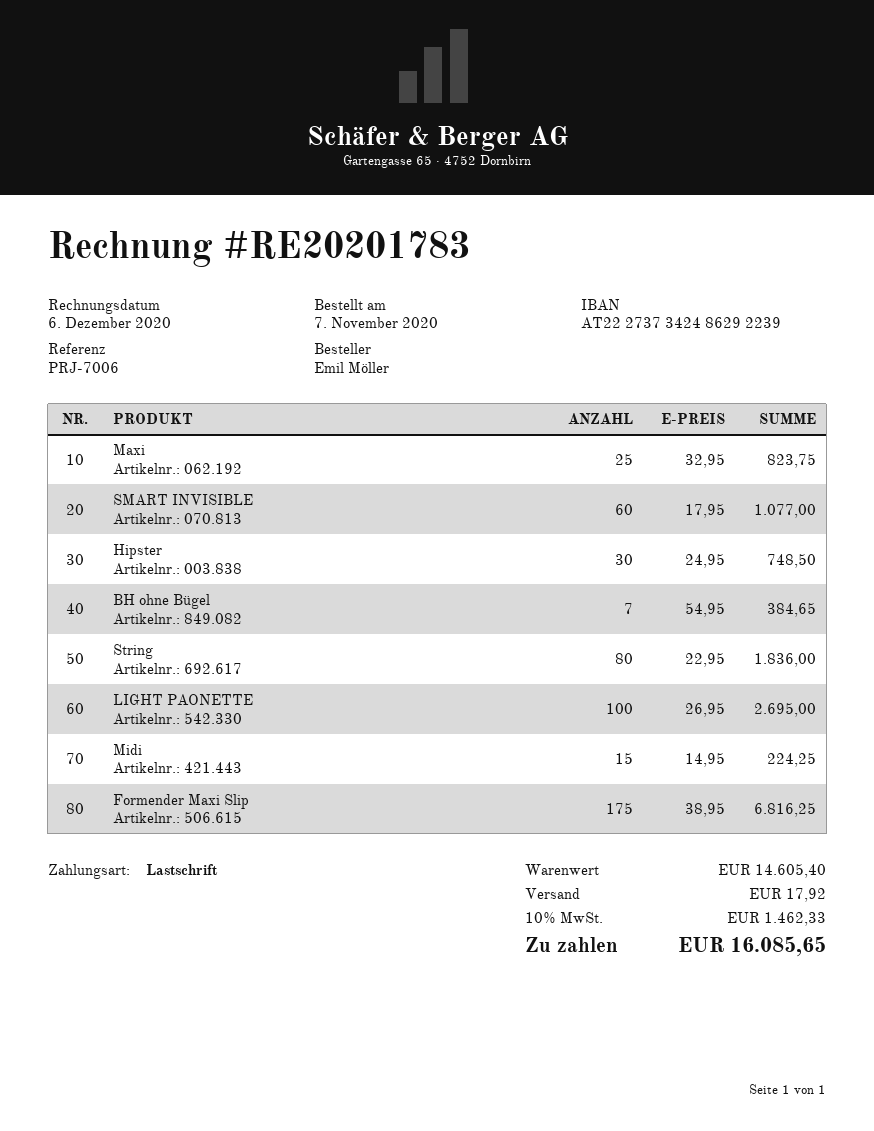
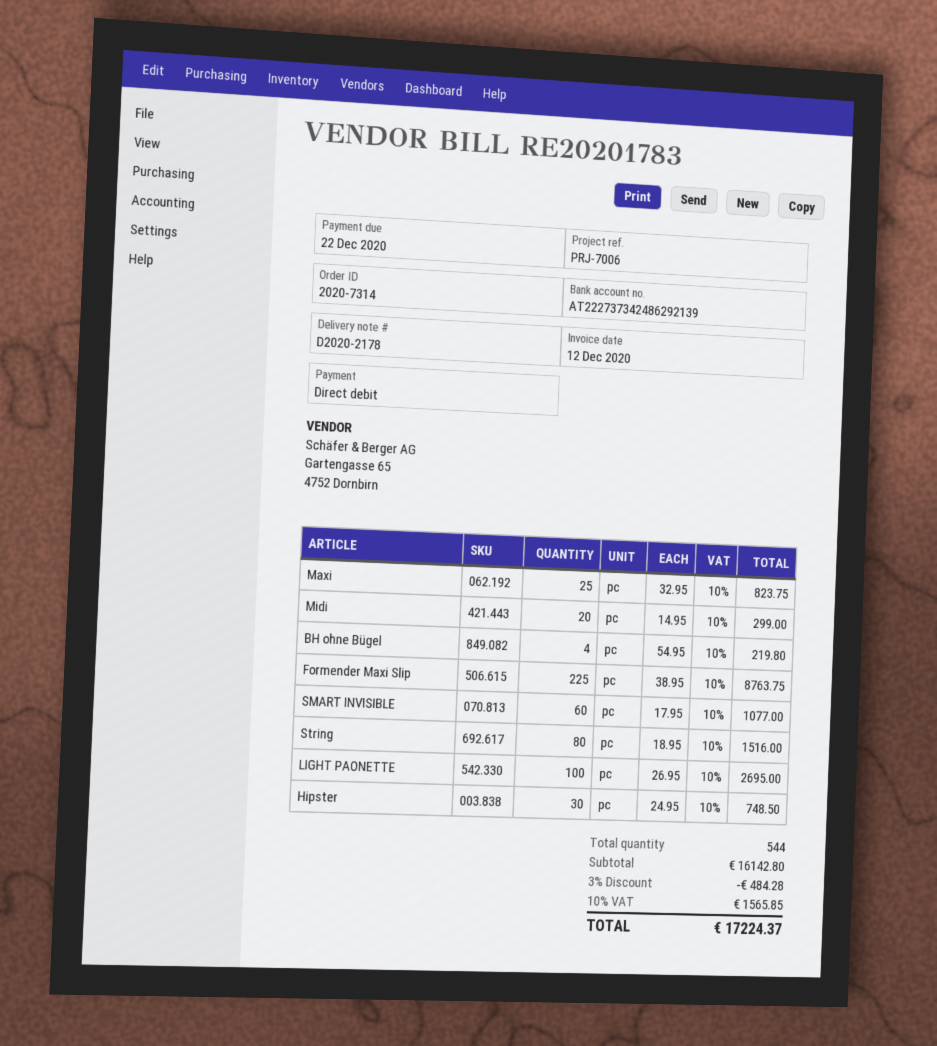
invoice date: 2020-12-06 -> 2020-12-12
bank account: AT222737342486292239 -> AT222737342486292139
BH ohne Bügel: 7 x 54.95 = 384.65 -> 4 x 54.95 = 219.80
String: 80 x 22.95 = 1836.00 -> 80 x 18.95 = 1516.00
Midi: 15 x 14.95 = 224.25 -> 20 x 14.95 = 299.00
Formender Maxi Slip: 175 x 38.95 = 6816.25 -> 225 x 38.95 = 8763.75
subtotal: 14605.40 -> 16142.80
discount: none -> 3% = 484.28
shipping: 17.92 -> none
tax: 10% = 1462.33 -> 10% = 1565.85
total: 16085.65 -> 17224.37

